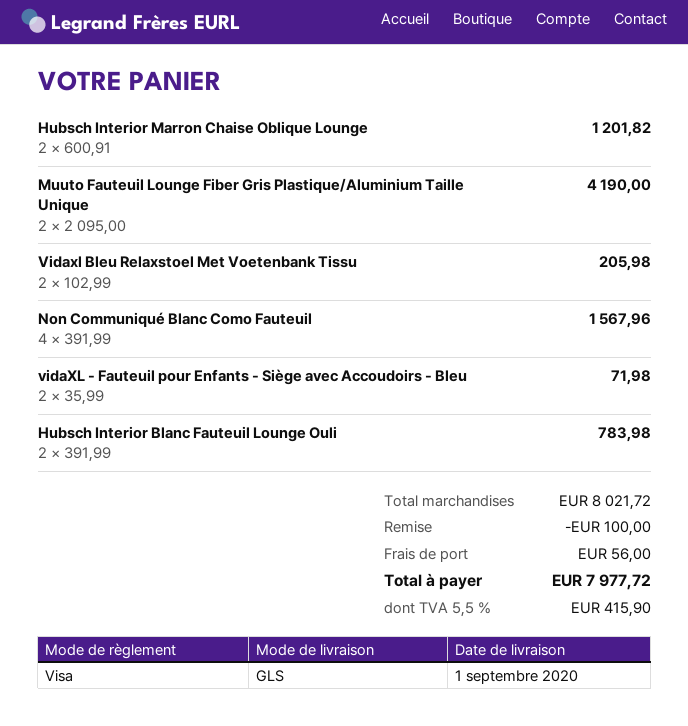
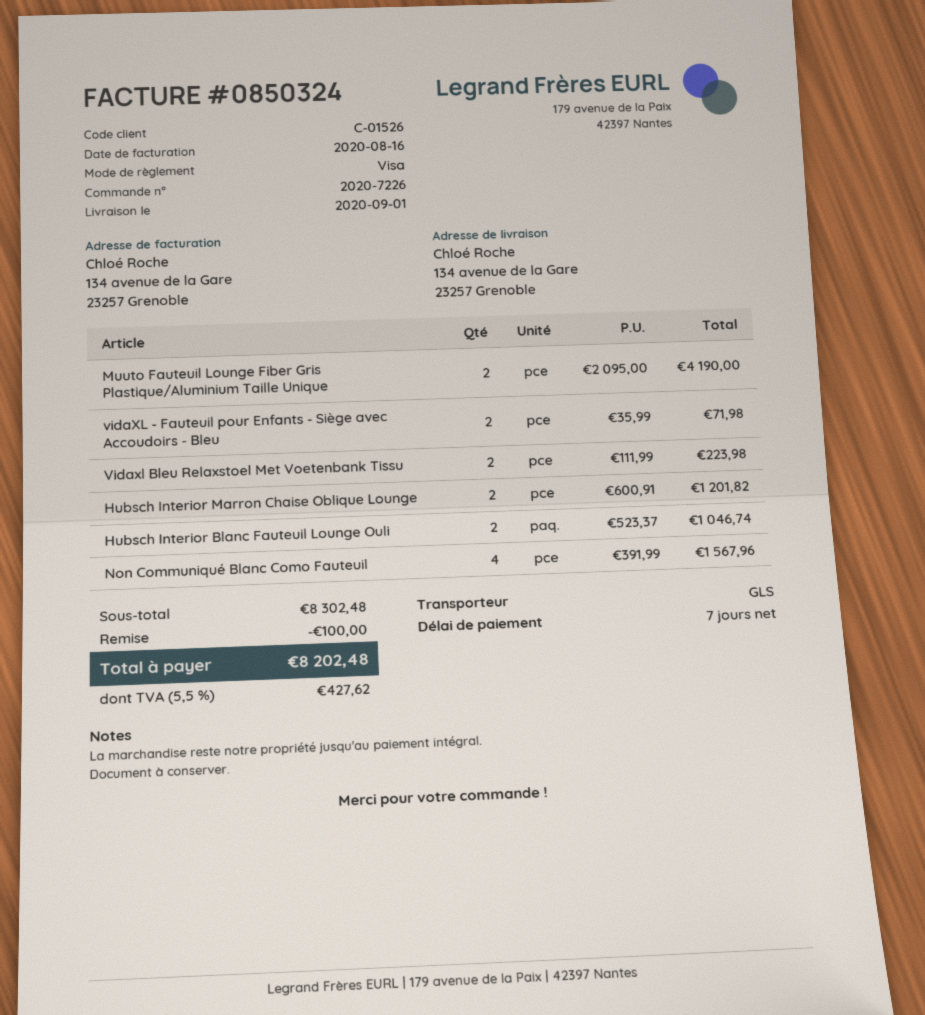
Vidaxl Bleu Relaxstoel Met Voetenbank Tissu: 2 x 102.99 = 205.98 -> 2 x 111.99 = 223.98
Hubsch Interior Blanc Fauteuil Lounge Ouli: 2 x 391.99 = 783.98 -> 2 x 523.37 = 1046.74
subtotal: 8021.72 -> 8302.48
shipping: 56.00 -> none
tax: 5.5% = 415.90 -> 5.5% = 427.62
total: 7977.72 -> 8202.48

